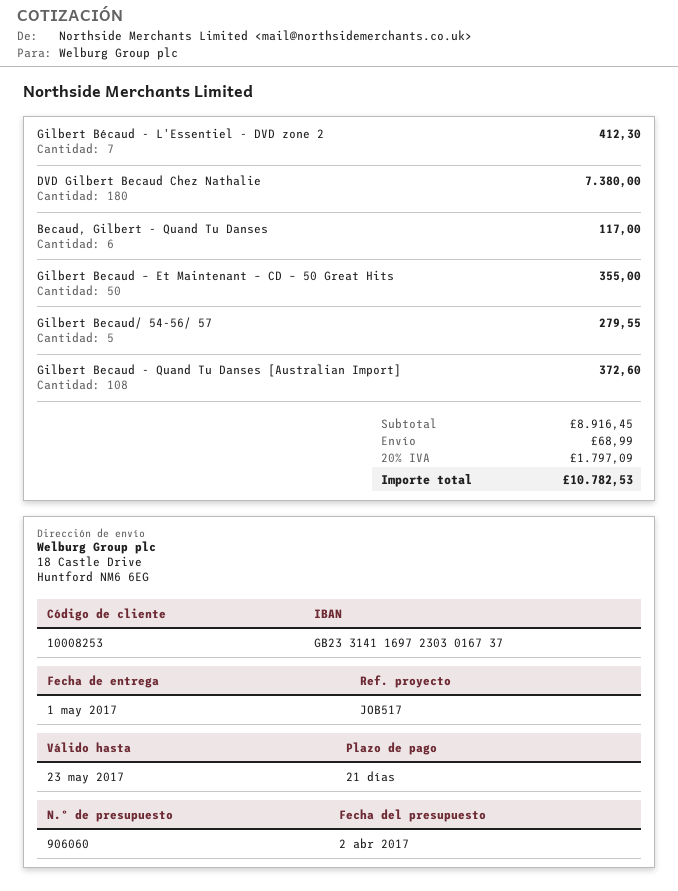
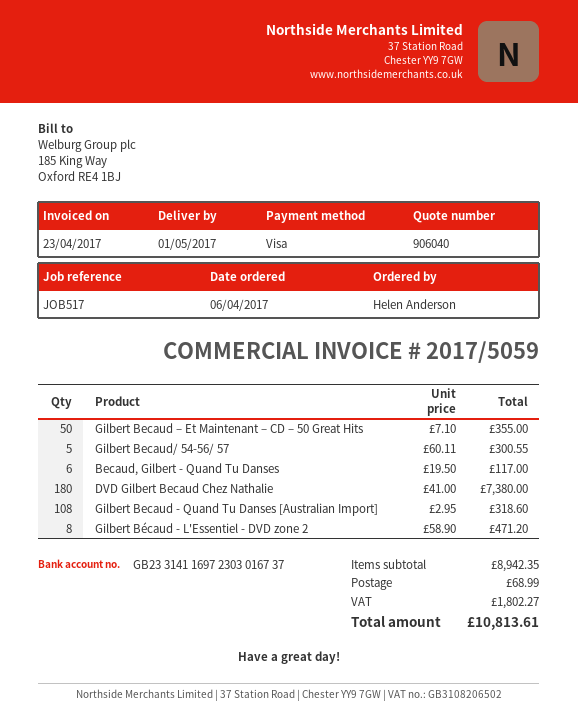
quote number: 906060 -> 906040
Gilbert Bécaud - L'Essentiel - DVD zone 2: 7 for 412.30 -> 8 for 471.20
Gilbert Becaud/ 54-56/ 57: 5 for 279.55 -> 5 for 300.55
Gilbert Becaud - Quand Tu Danses [Australian Import]: 108 for 372.60 -> 108 for 318.60
subtotal: 8916.45 -> 8942.35
tax: 1797.09 -> 1802.27
total: 10782.53 -> 10813.61

